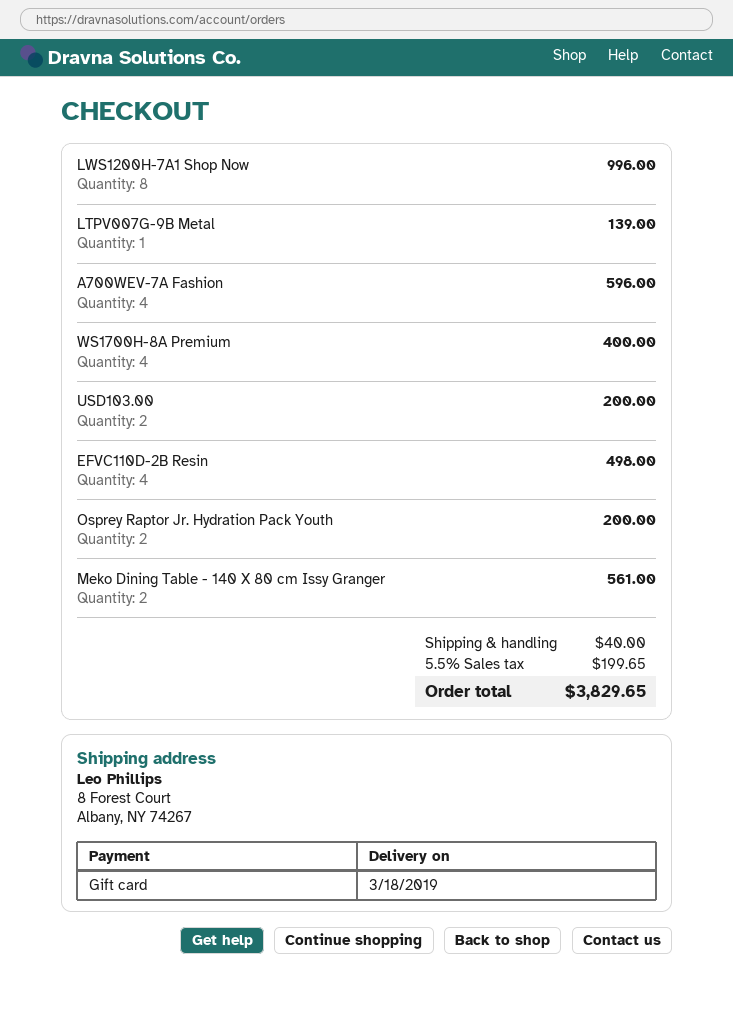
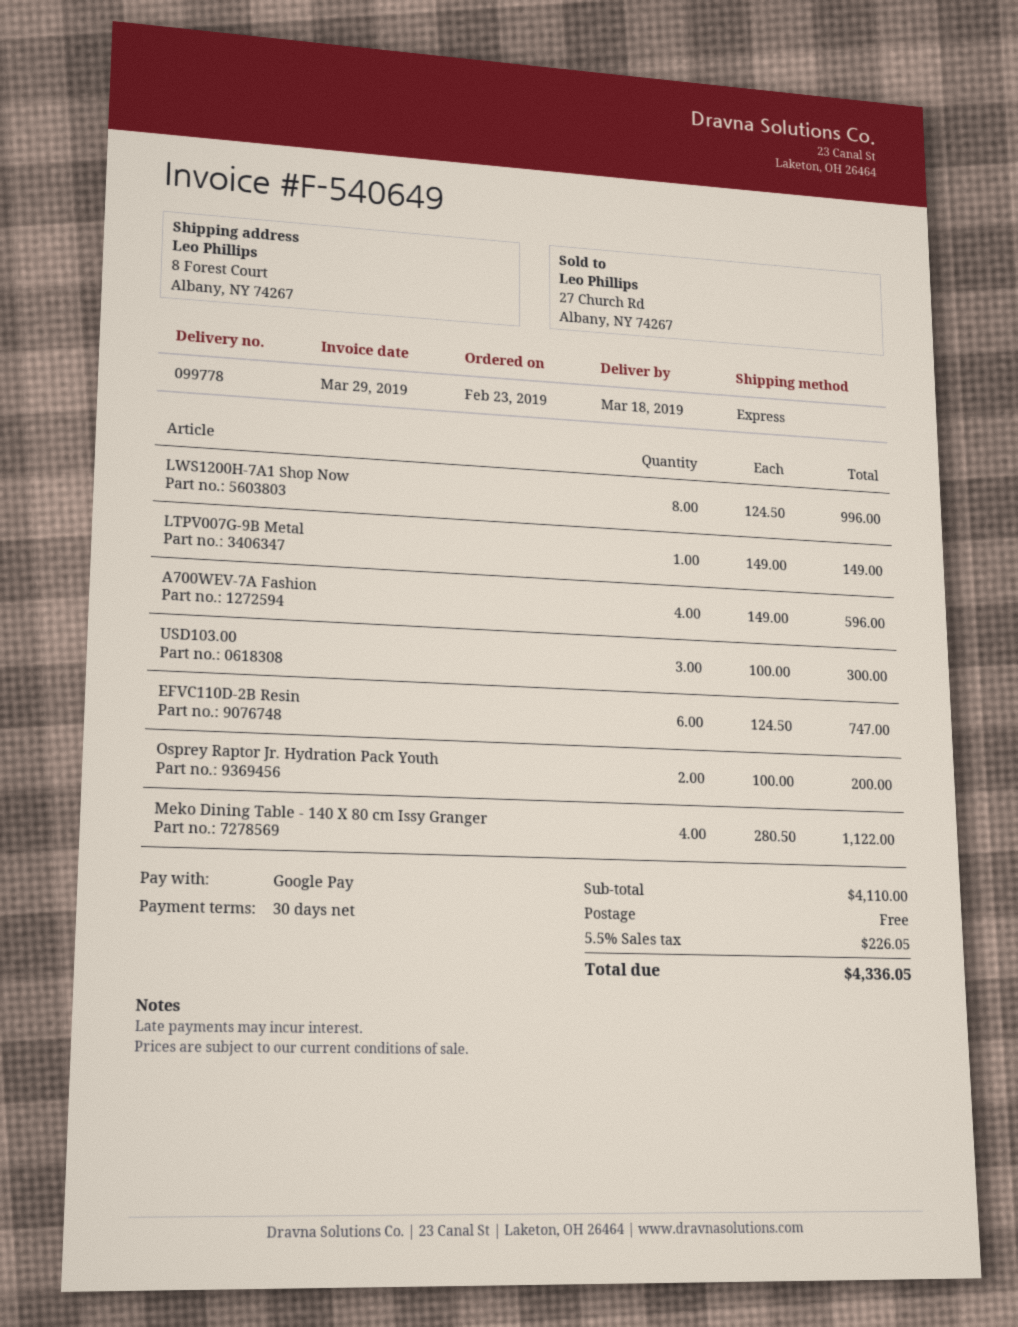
payment method: gift card -> Google Pay
LTPV007G-9B Metal: 1 for 139.00 -> 1 for 149.00
WS1700H-8A Premium: 4 for 400.00 -> none
USD103.00: 2 for 200.00 -> 3 for 300.00
EFVC110D-2B Resin: 4 for 498.00 -> 6 for 747.00
Meko Dining Table - 140 X 80 cm Issy Granger: 2 for 561.00 -> 4 for 1122.00
shipping: 40.00 -> 0.00
tax: 5.5% = 199.65 -> 5.5% = 226.05
total: 3829.65 -> 4336.05

